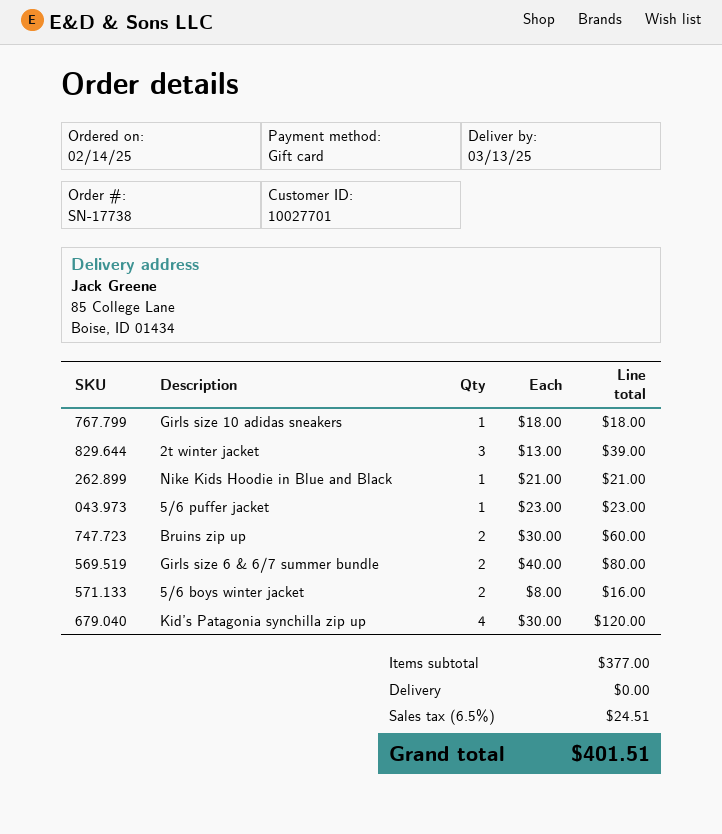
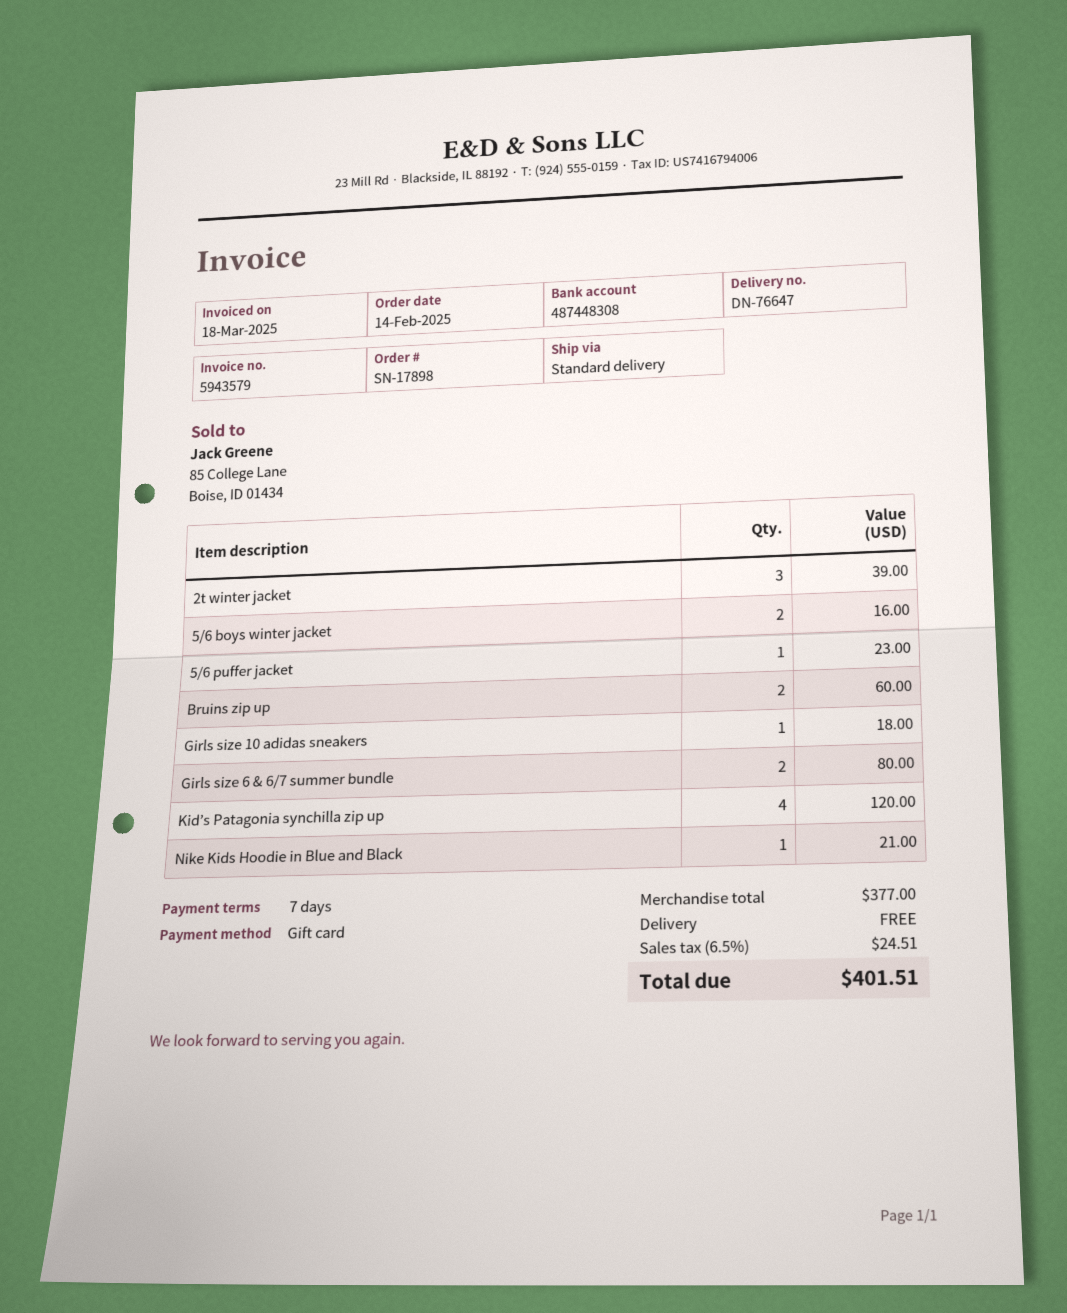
order number: SN-17738 -> SN-17898

